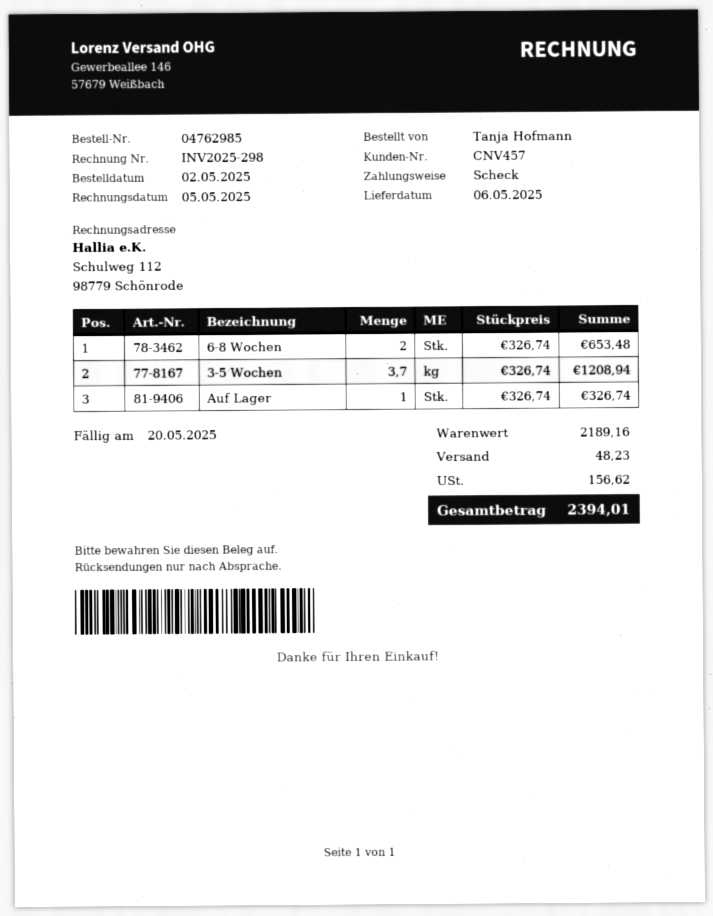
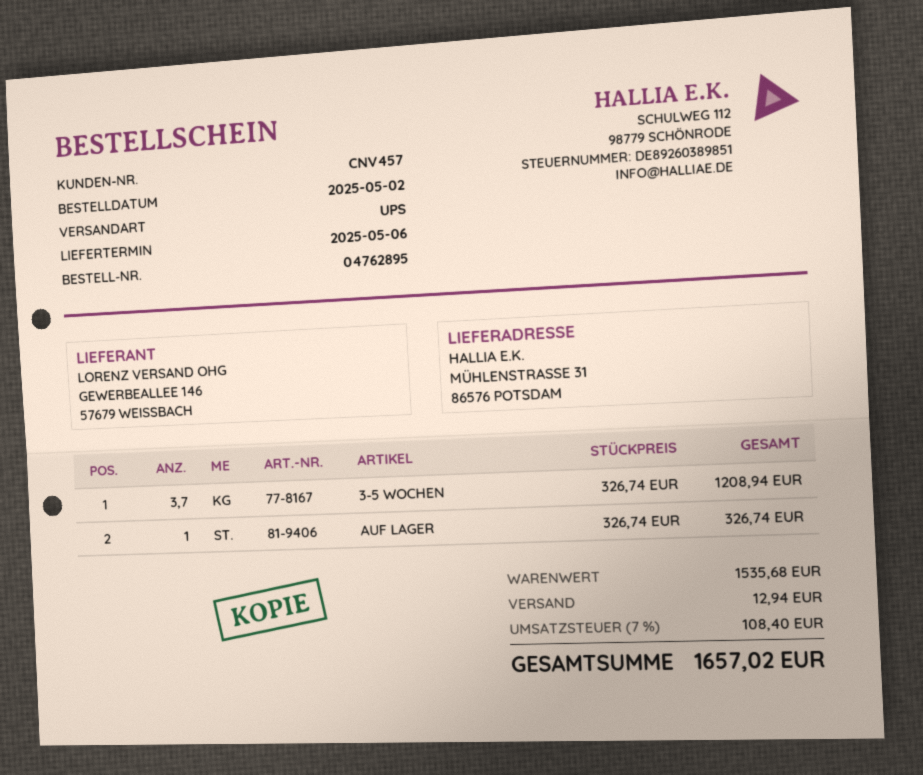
order number: 04762985 -> 04762895
6-8 Wochen: 2 x 326.74 = 653.48 -> none
subtotal: 2189.16 -> 1535.68
shipping: 48.23 -> 12.94
tax: 156.62 -> 108.40
total: 2394.01 -> 1657.02

